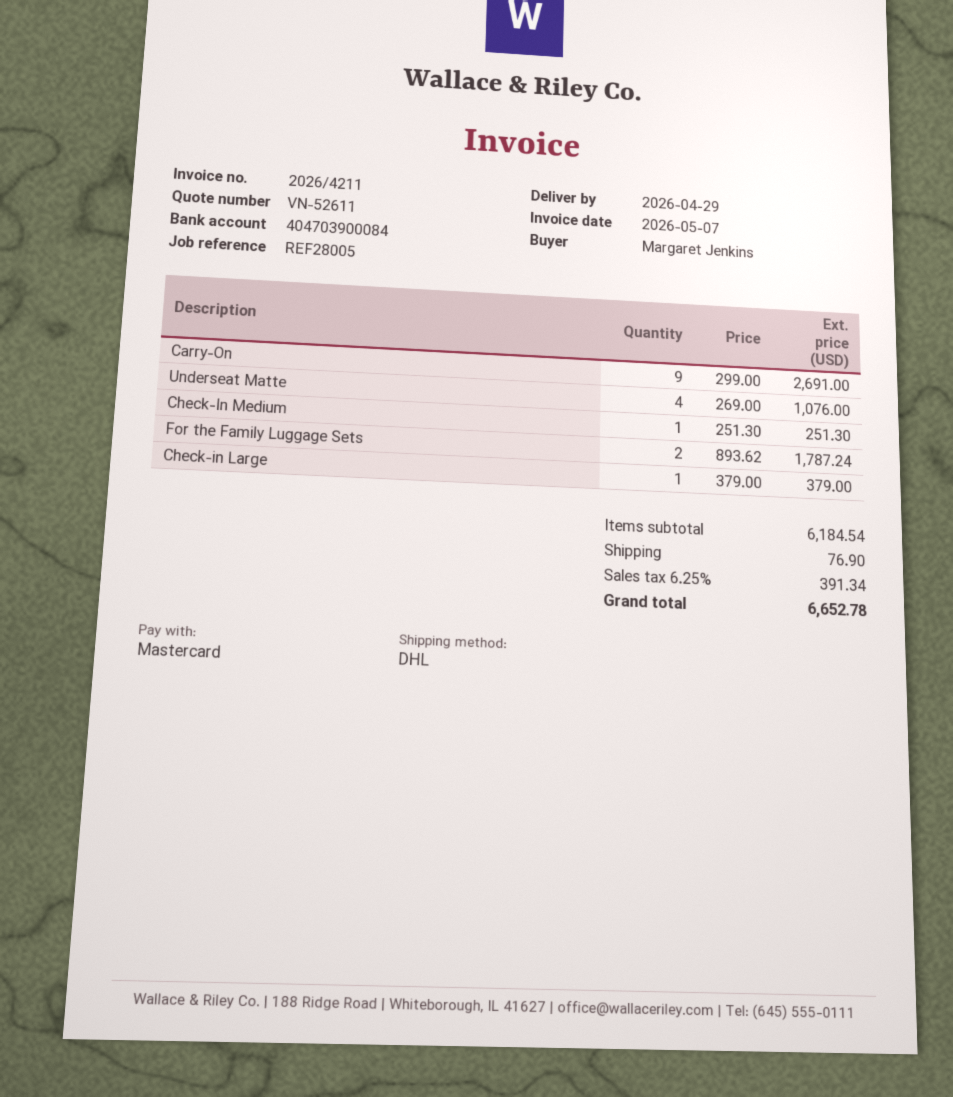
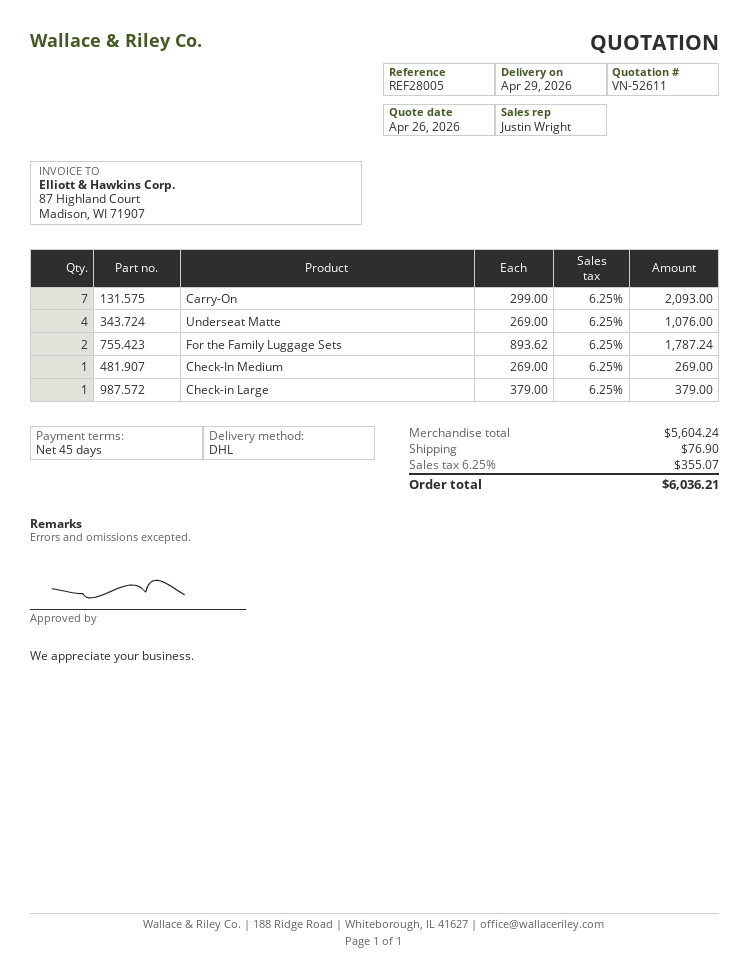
Carry-On: 9 x 299.00 = 2691.00 -> 7 x 299.00 = 2093.00
Check-In Medium: 1 x 251.30 = 251.30 -> 1 x 269.00 = 269.00
subtotal: 6184.54 -> 5604.24
tax: 6.25% = 391.34 -> 6.25% = 355.07
total: 6652.78 -> 6036.21

